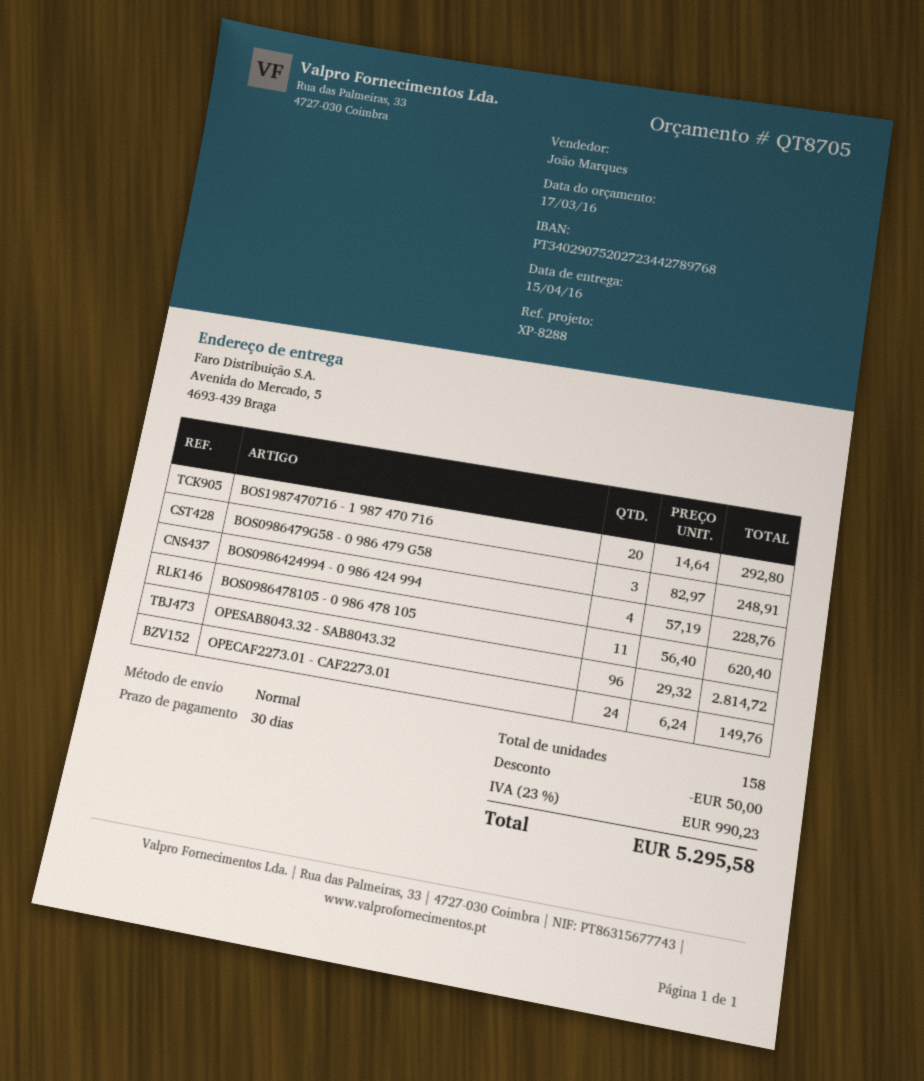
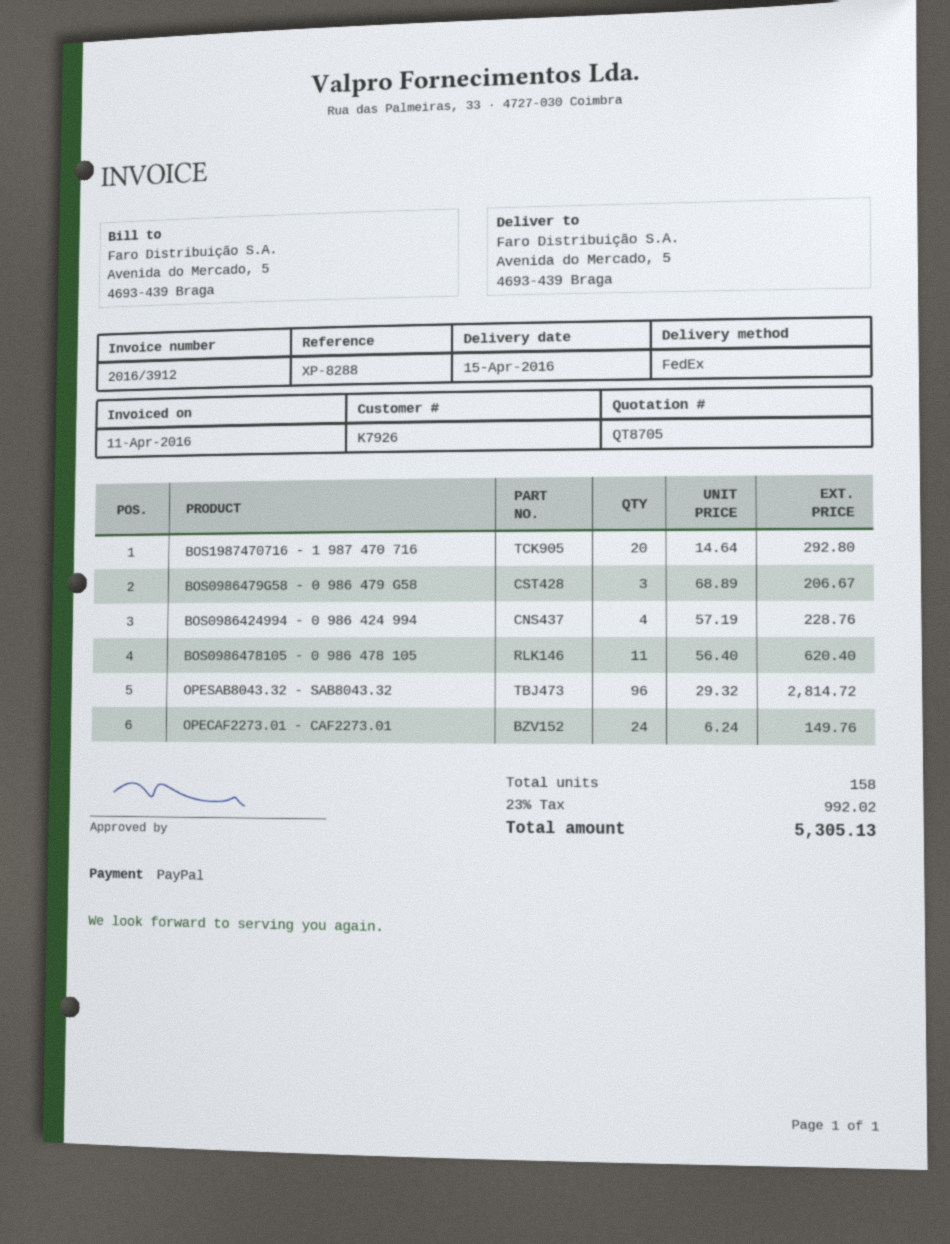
shipping method: standard -> FedEx
BOS0986479G58 - 0 986 479 G58: 3 x 82.97 = 248.91 -> 3 x 68.89 = 206.67
discount: 50.00 -> none
tax: 23% = 990.23 -> 23% = 992.02
total: 5295.58 -> 5305.13

